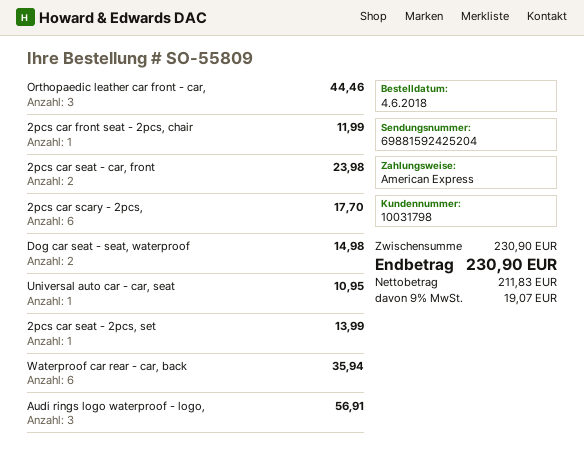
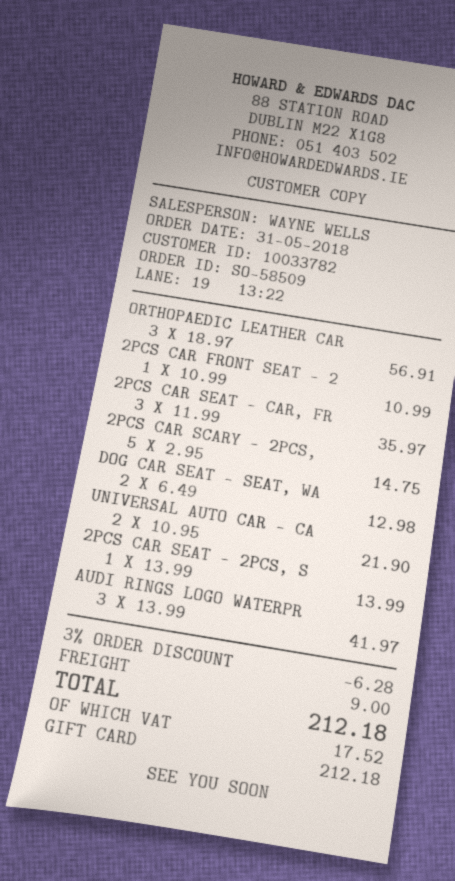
order number: SO-55809 -> SO-58509
order date: 2018-06-04 -> 2018-05-31
customer number: 10031798 -> 10033782
payment method: American Express -> gift card
Orthopaedic leather car front - car,: 3 for 44.46 -> 3 for 56.91
2pcs car front seat - 2pcs, chair: 1 for 11.99 -> 1 for 10.99
2pcs car seat - car, front: 2 for 23.98 -> 3 for 35.97
2pcs car scary - 2pcs,: 6 for 17.70 -> 5 for 14.75
Dog car seat - seat, waterproof: 2 for 14.98 -> 2 for 12.98
Universal auto car - car, seat: 1 for 10.95 -> 2 for 21.90
Waterproof car rear - car, back: 6 for 35.94 -> none
Audi rings logo waterproof - logo,: 3 for 56.91 -> 3 for 41.97
discount: none -> 3% = 6.28
shipping: none -> 9.00
tax: 19.07 -> 17.52
total: 230.90 -> 212.18

